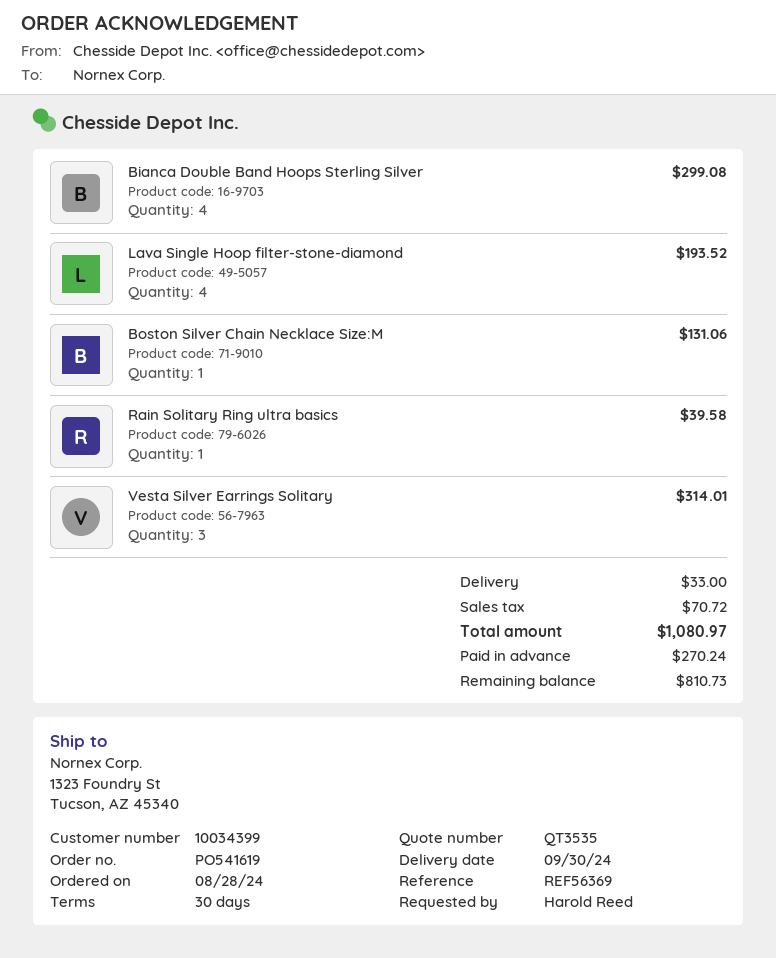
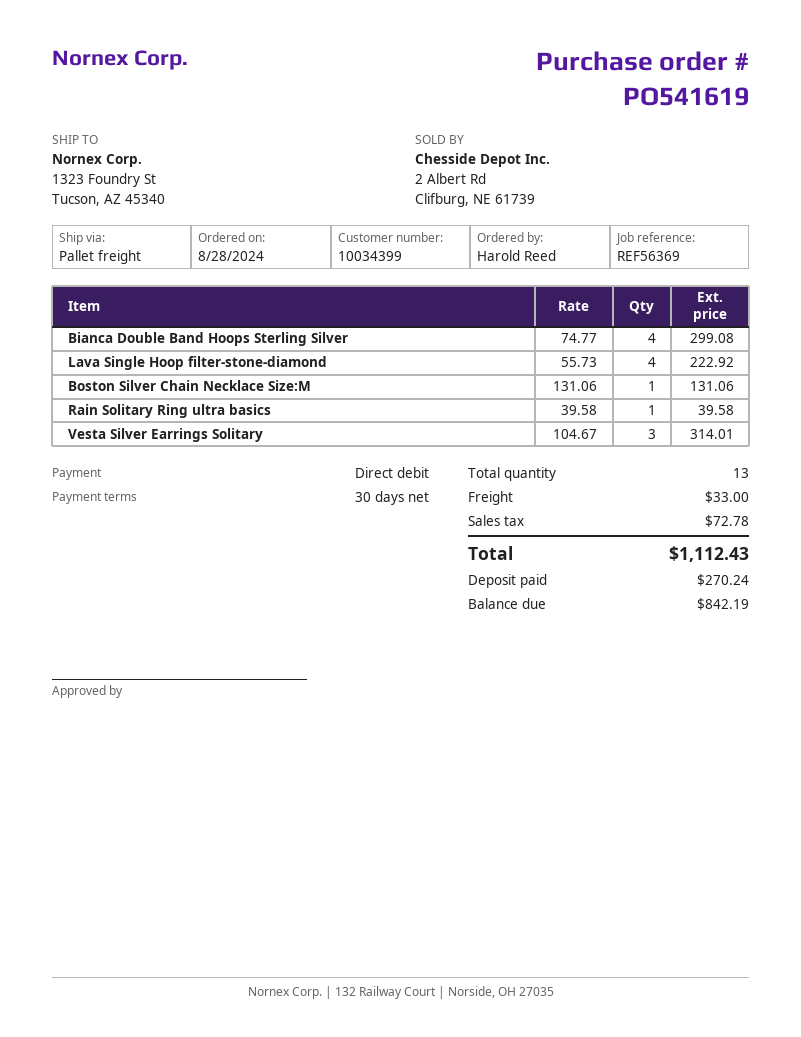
Lava Single Hoop filter-stone-diamond: 4 for 193.52 -> 4 for 222.92
tax: 70.72 -> 72.78
total: 1080.97 -> 1112.43
balance: 810.73 -> 842.19

